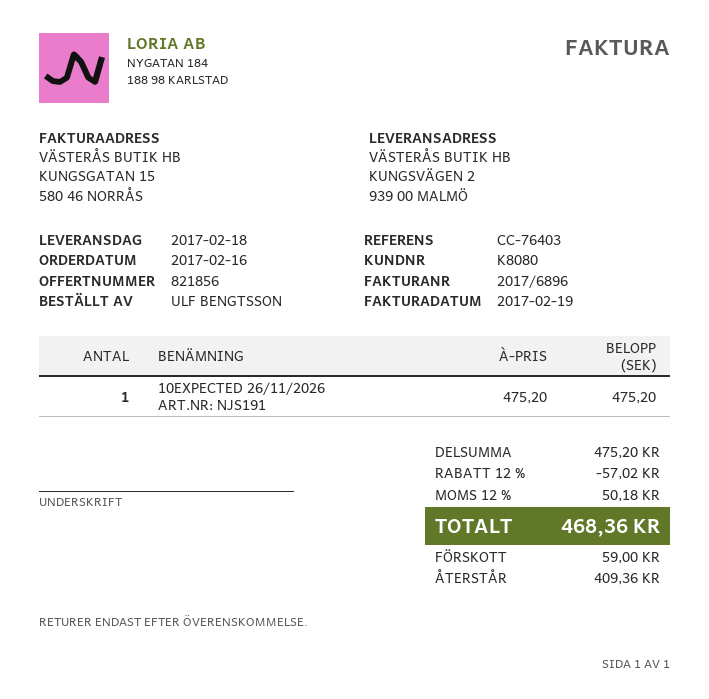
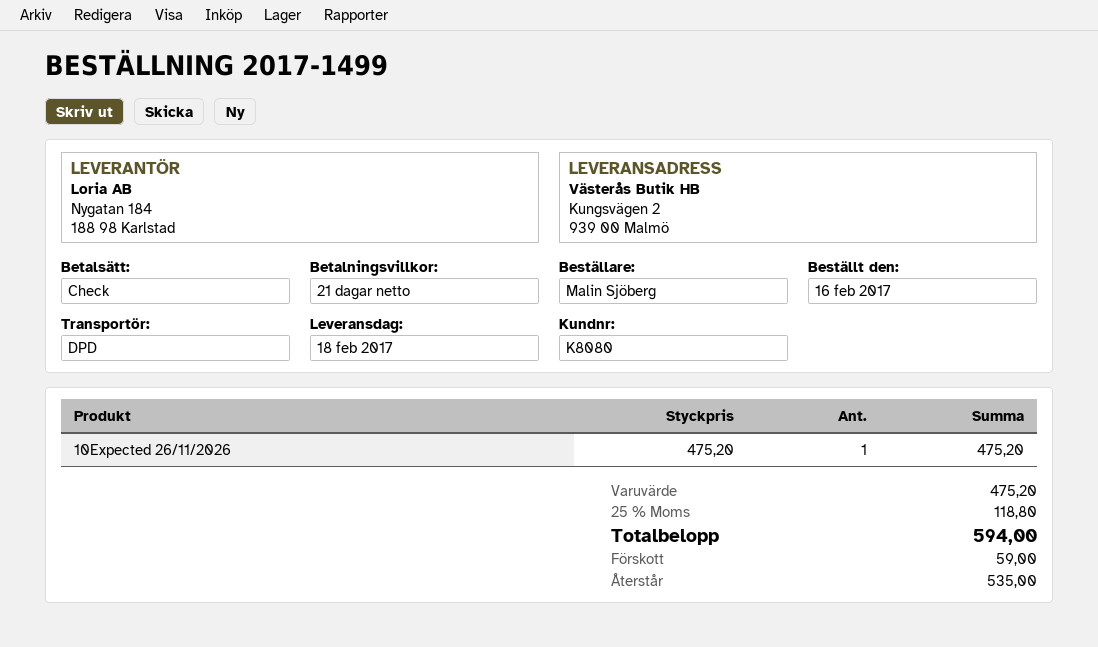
ordered by: ULF BENGTSSON -> Malin Sjöberg
discount: 12% = 57.02 -> none
tax: 12% = 50.18 -> 25% = 118.80
total: 468.36 -> 594.00
balance: 409.36 -> 535.00

